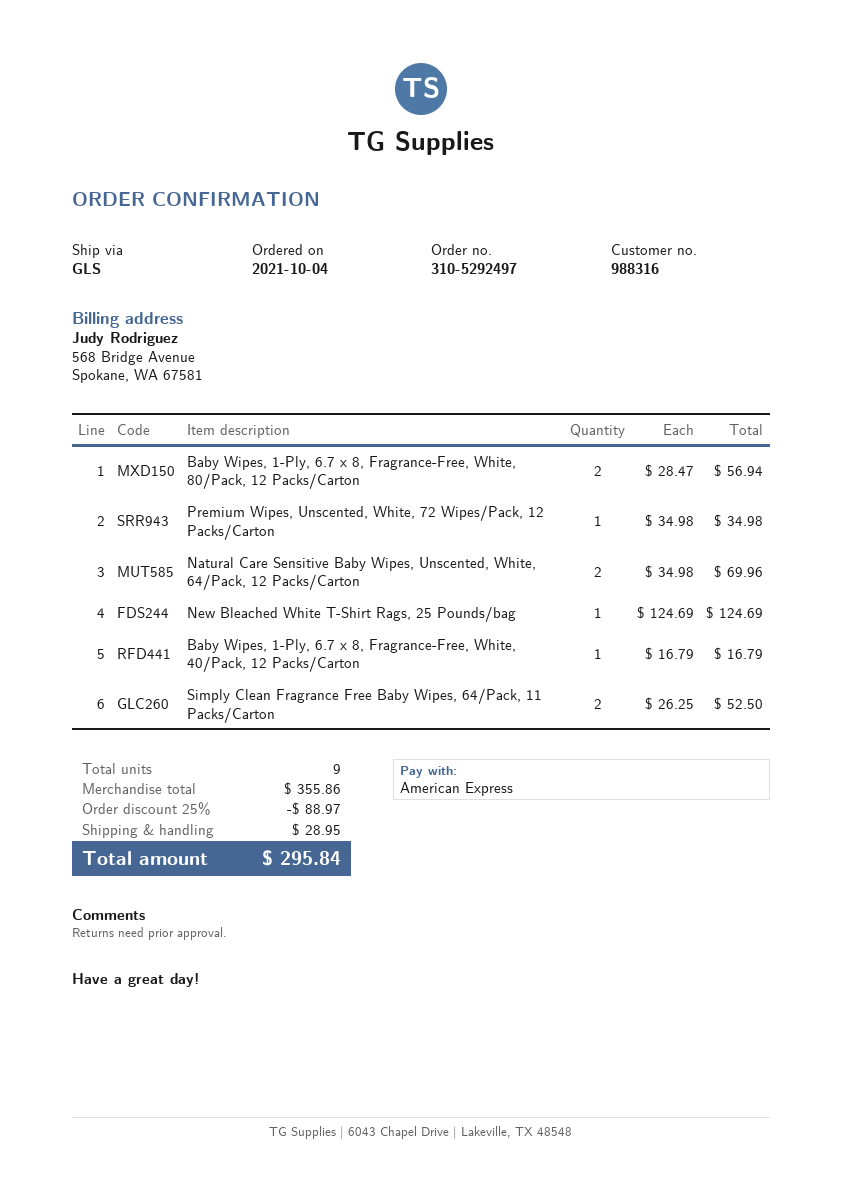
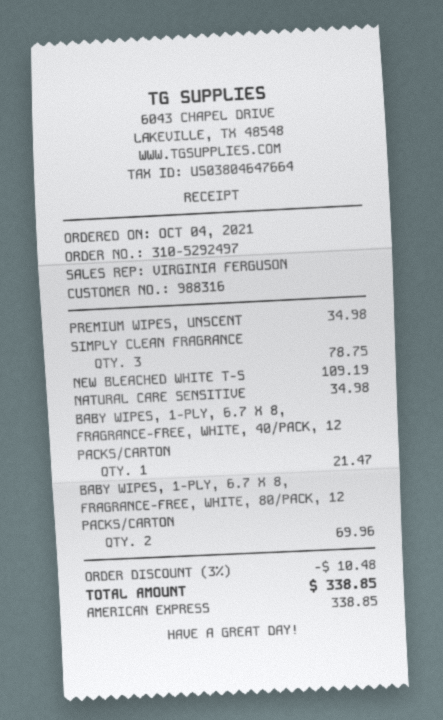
Baby Wipes, 1-Ply, 6.7 x 8, Fragrance-Free, White, 80/Pack, 12 Packs/Carton: 2 for 56.94 -> 2 for 69.96
Natural Care Sensitive Baby Wipes, Unscented, White, 64/Pack, 12 Packs/Carton: 2 for 69.96 -> 1 for 34.98
New Bleached White T-Shirt Rags, 25 Pounds/bag: 1 for 124.69 -> 1 for 109.19
Baby Wipes, 1-Ply, 6.7 x 8, Fragrance-Free, White, 40/Pack, 12 Packs/Carton: 1 for 16.79 -> 1 for 21.47
Simply Clean Fragrance Free Baby Wipes, 64/Pack, 11 Packs/Carton: 2 for 52.50 -> 3 for 78.75
discount: 25% = 88.97 -> 3% = 10.48
shipping: 28.95 -> none
total: 295.84 -> 338.85

